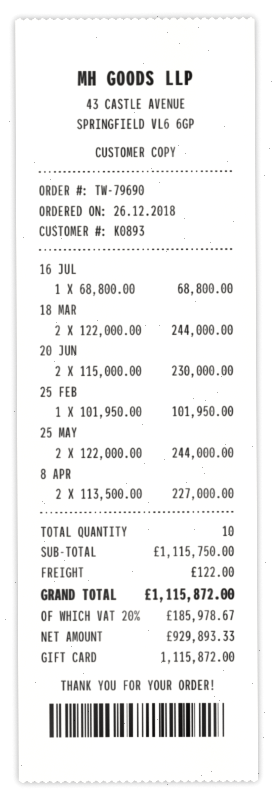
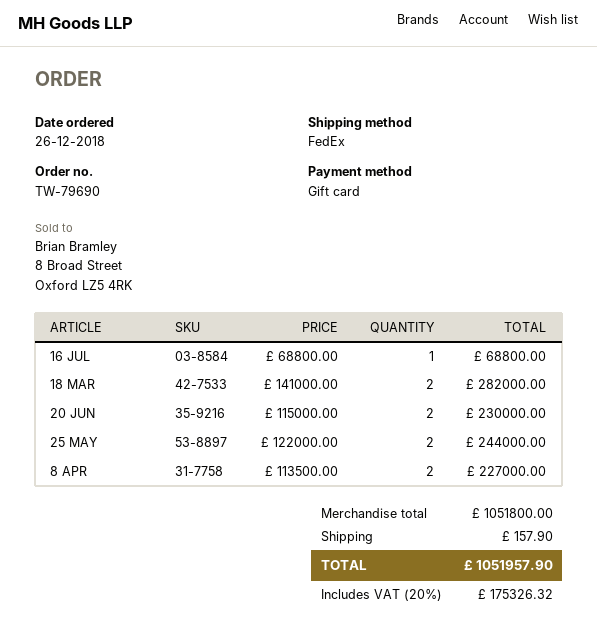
18 MAR: 2 x 122000.00 = 244000.00 -> 2 x 141000.00 = 282000.00
25 FEB: 1 x 101950.00 = 101950.00 -> none
subtotal: 1115750.00 -> 1051800.00
shipping: 122.00 -> 157.90
tax: 20% = 185978.67 -> 20% = 175326.32
total: 1115872.00 -> 1051957.90

